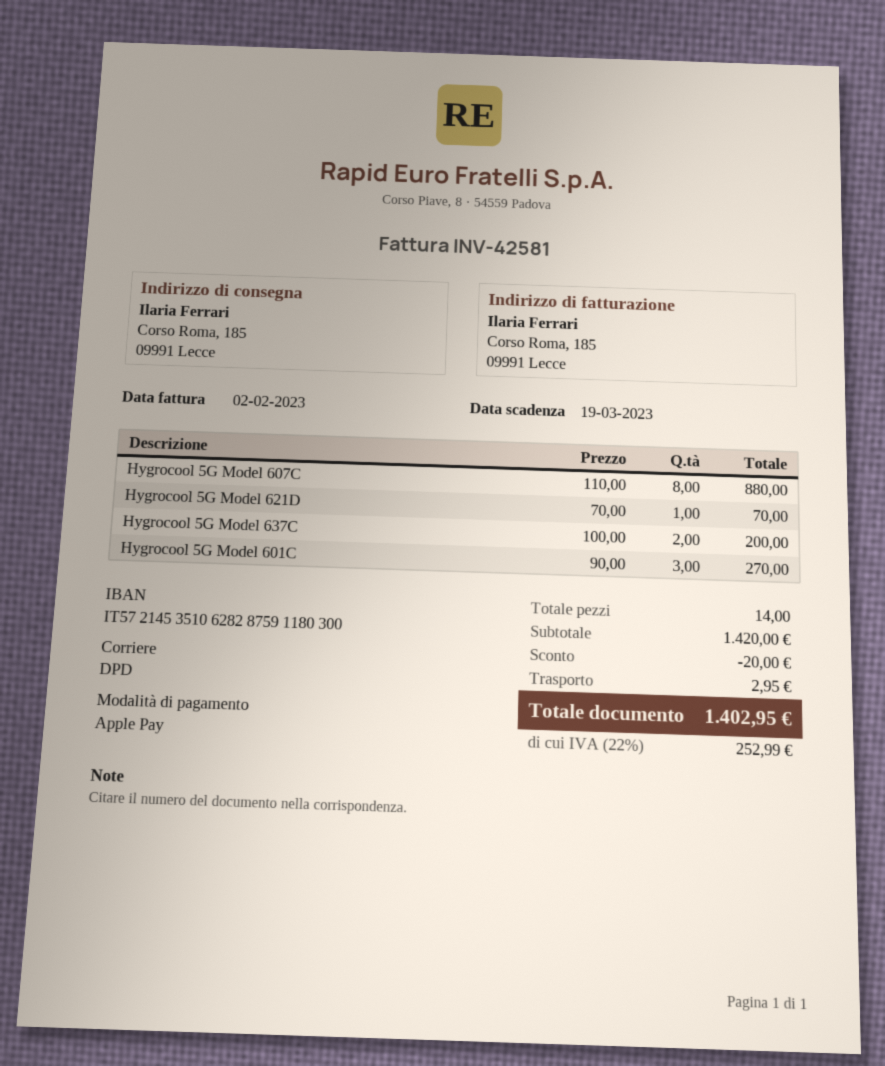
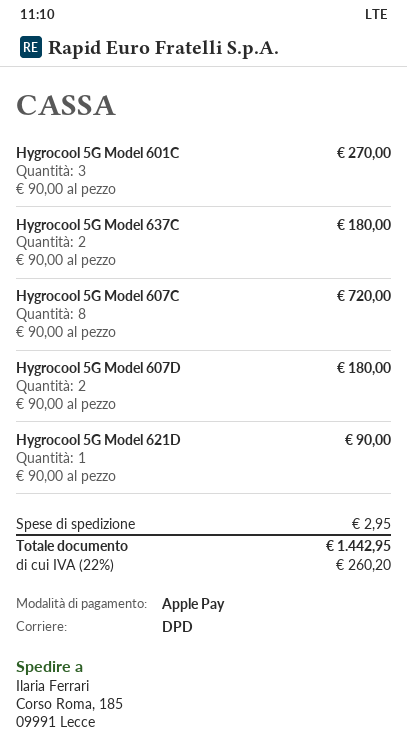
Hygrocool 5G Model 607C: 8 x 110.00 = 880.00 -> 8 x 90.00 = 720.00
Hygrocool 5G Model 621D: 1 x 70.00 = 70.00 -> 1 x 90.00 = 90.00
Hygrocool 5G Model 637C: 2 x 100.00 = 200.00 -> 2 x 90.00 = 180.00
Hygrocool 5G Model 607D: none -> 2 x 90.00 = 180.00
discount: 20.00 -> none
tax: 22% = 252.99 -> 22% = 260.20
total: 1402.95 -> 1442.95

